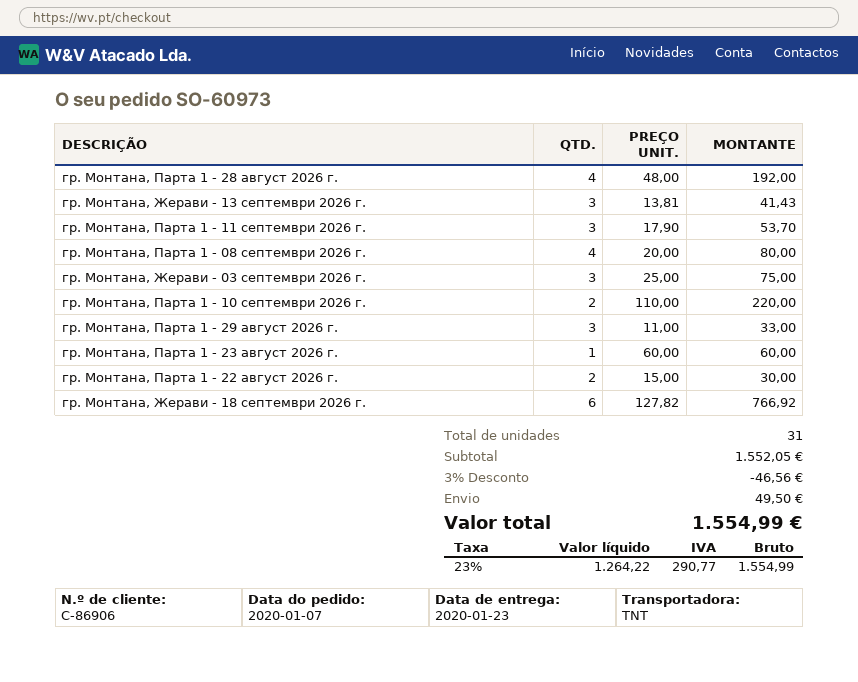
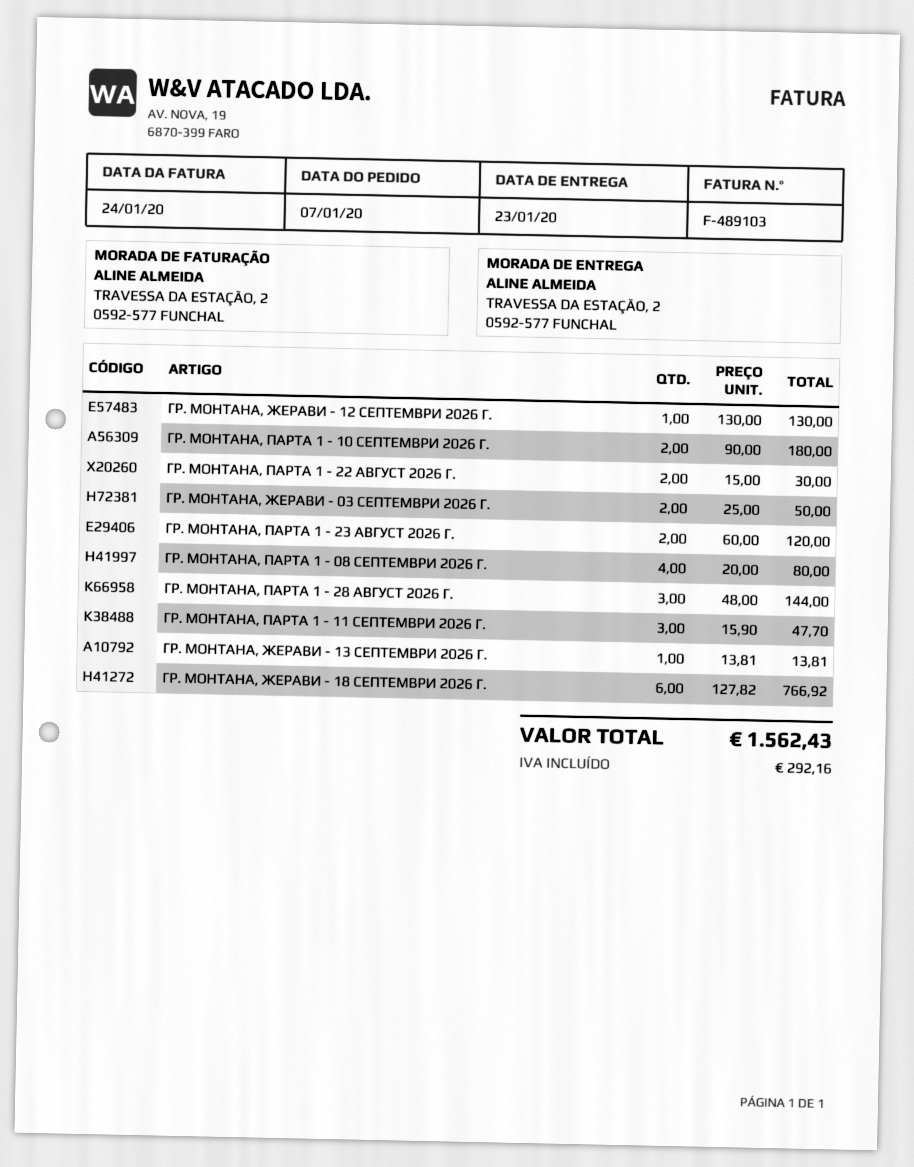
гр. Монтана, Парта 1 - 28 август 2026 г.: 4 x 48.00 = 192.00 -> 3 x 48.00 = 144.00
гр. Монтана, Жерави - 13 септември 2026 г.: 3 x 13.81 = 41.43 -> 1 x 13.81 = 13.81
гр. Монтана, Парта 1 - 11 септември 2026 г.: 3 x 17.90 = 53.70 -> 3 x 15.90 = 47.70
гр. Монтана, Жерави - 03 септември 2026 г.: 3 x 25.00 = 75.00 -> 2 x 25.00 = 50.00
гр. Монтана, Парта 1 - 10 септември 2026 г.: 2 x 110.00 = 220.00 -> 2 x 90.00 = 180.00
гр. Монтана, Парта 1 - 29 август 2026 г.: 3 x 11.00 = 33.00 -> none
гр. Монтана, Парта 1 - 23 август 2026 г.: 1 x 60.00 = 60.00 -> 2 x 60.00 = 120.00
ГР. МОНТАНА, ЖЕРАВИ - 12 СЕПТЕМВРИ 2026 Г.: none -> 1 x 130.00 = 130.00
discount: 3% = 46.56 -> none
shipping: 49.50 -> none
tax: 290.77 -> 292.16
total: 1554.99 -> 1562.43

